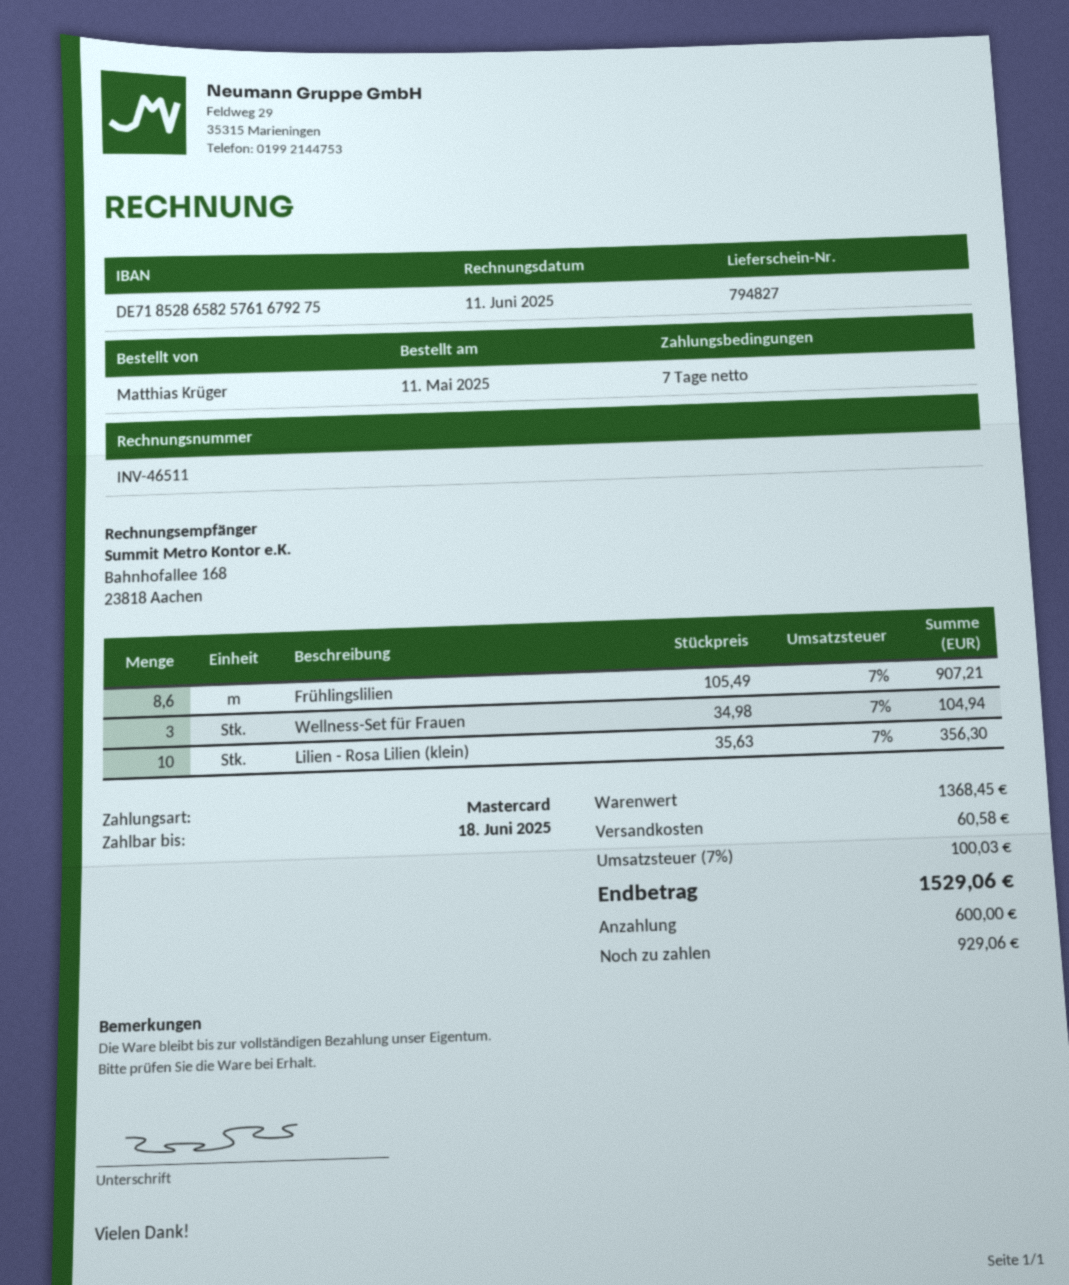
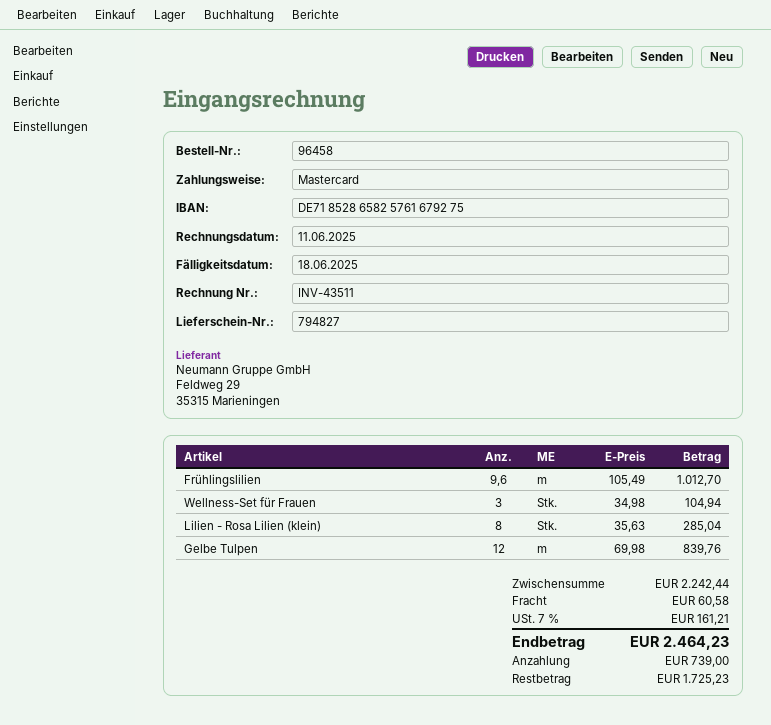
invoice number: INV-46511 -> INV-43511
Frühlingslilien: 8.6 x 105.49 = 907.21 -> 9.6 x 105.49 = 1012.70
Lilien - Rosa Lilien (klein): 10 x 35.63 = 356.30 -> 8 x 35.63 = 285.04
Gelbe Tulpen: none -> 12 x 69.98 = 839.76
subtotal: 1368.45 -> 2242.44
tax: 7% = 100.03 -> 7% = 161.21
total: 1529.06 -> 2464.23
deposit: 600.00 -> 739.00
balance: 929.06 -> 1725.23

